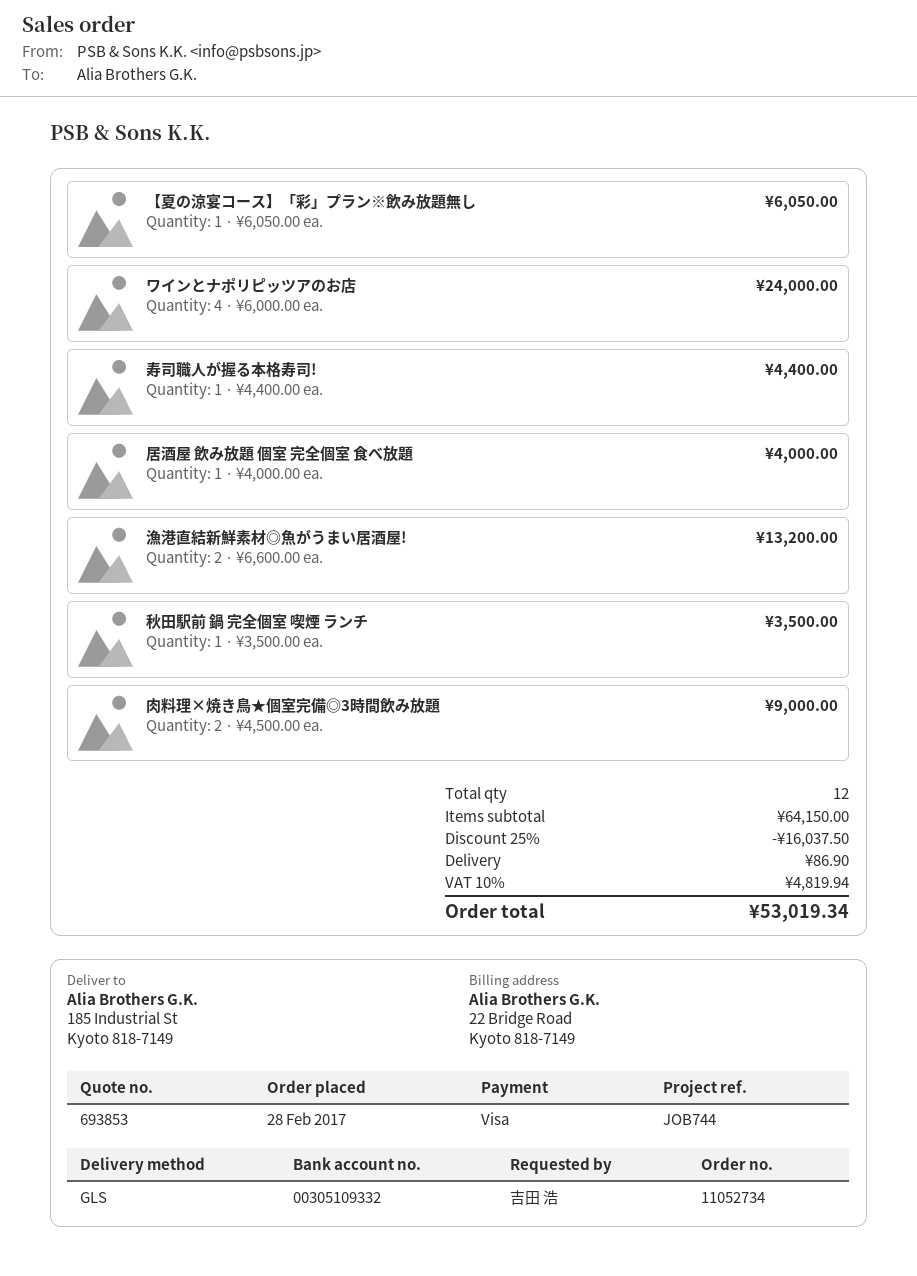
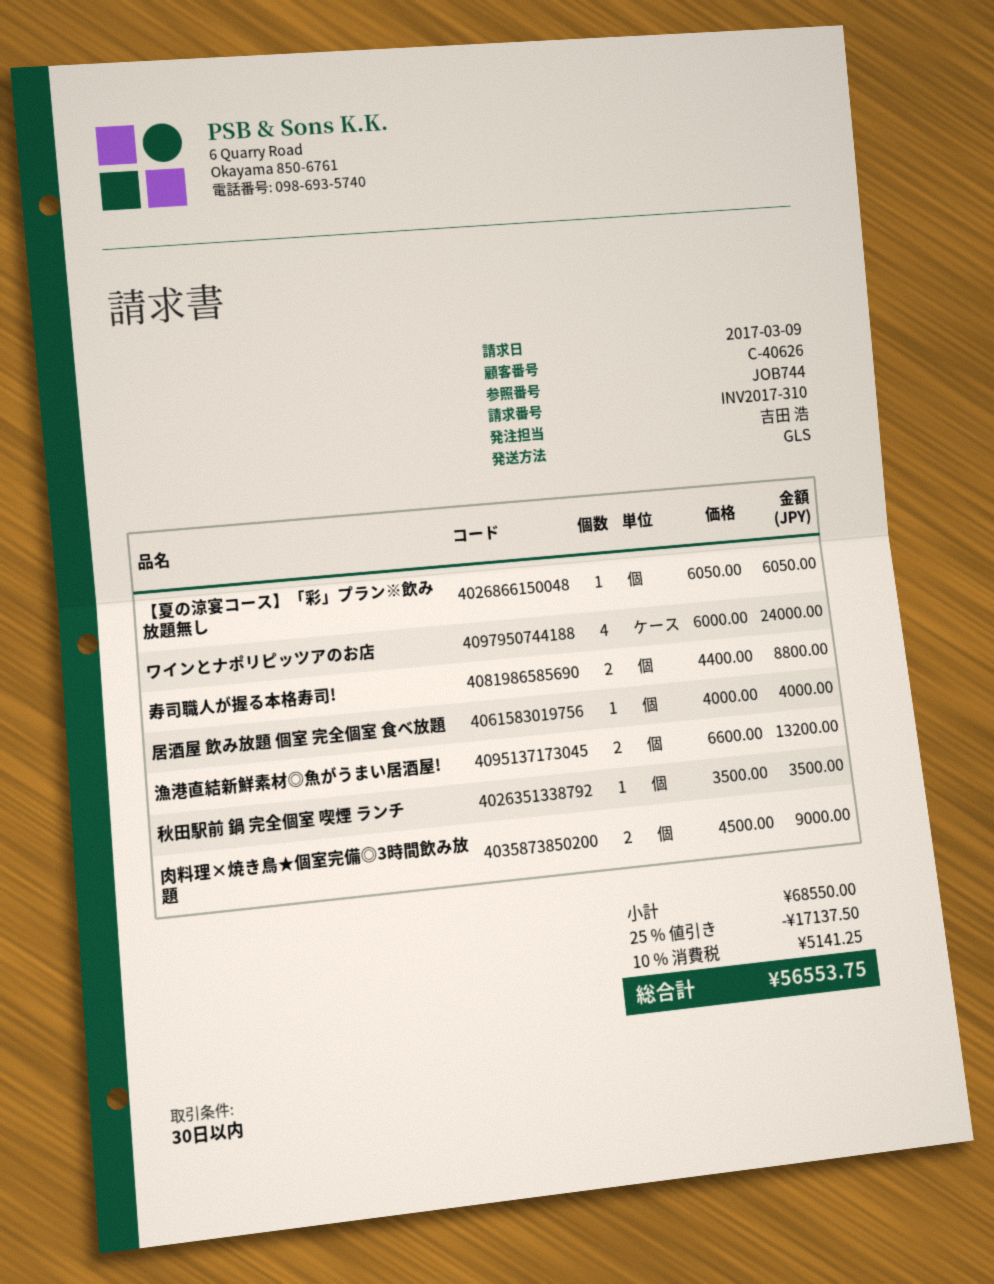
寿司職人が握る本格寿司!: 1 x 4400.00 = 4400.00 -> 2 x 4400.00 = 8800.00
subtotal: 64150.00 -> 68550.00
discount: 25% = 16037.50 -> 25% = 17137.50
shipping: 86.90 -> none
tax: 10% = 4819.94 -> 10% = 5141.25
total: 53019.34 -> 56553.75

